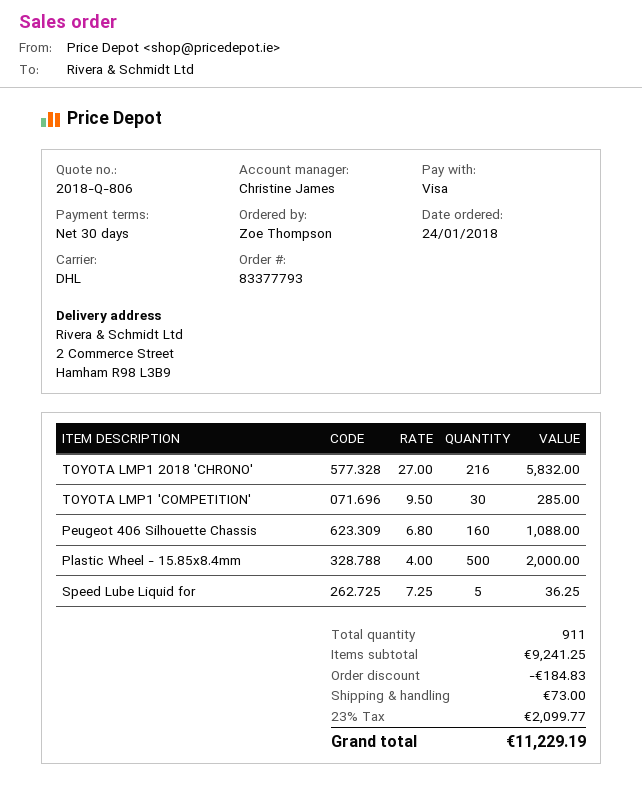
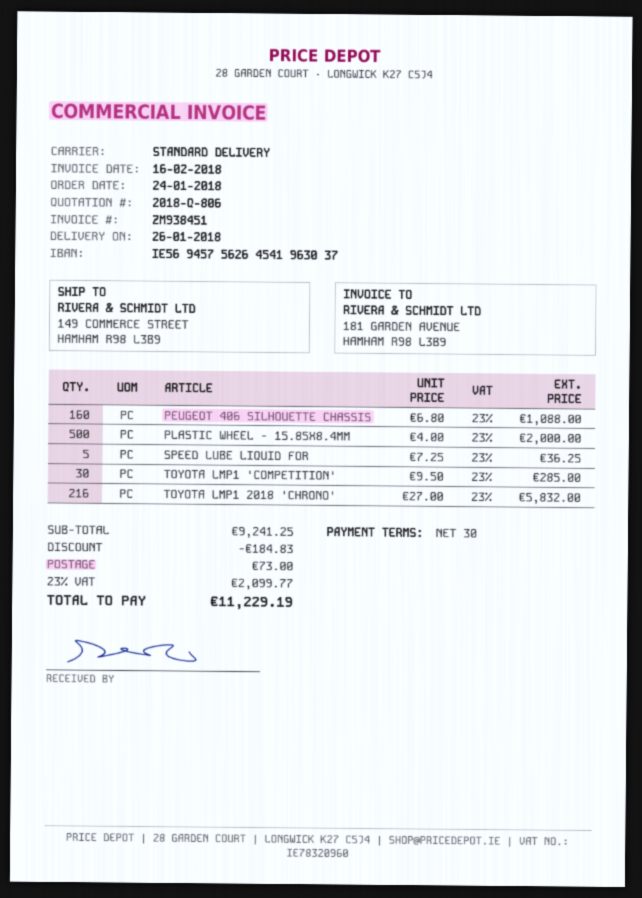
shipping method: DHL -> standard
ship to: 2 Commerce Street, Hamham R98 L3B9 -> 149 COMMERCE STREET, HAMHAM R98 L3B9

